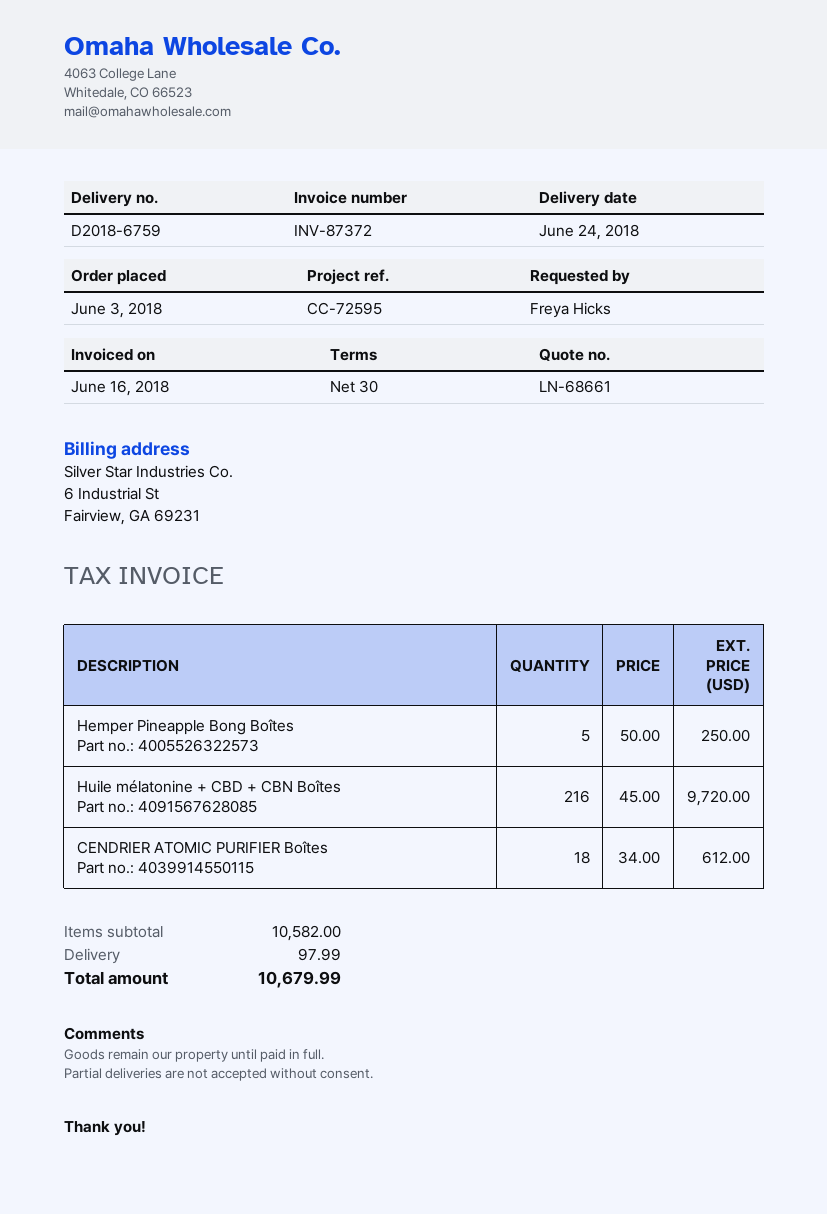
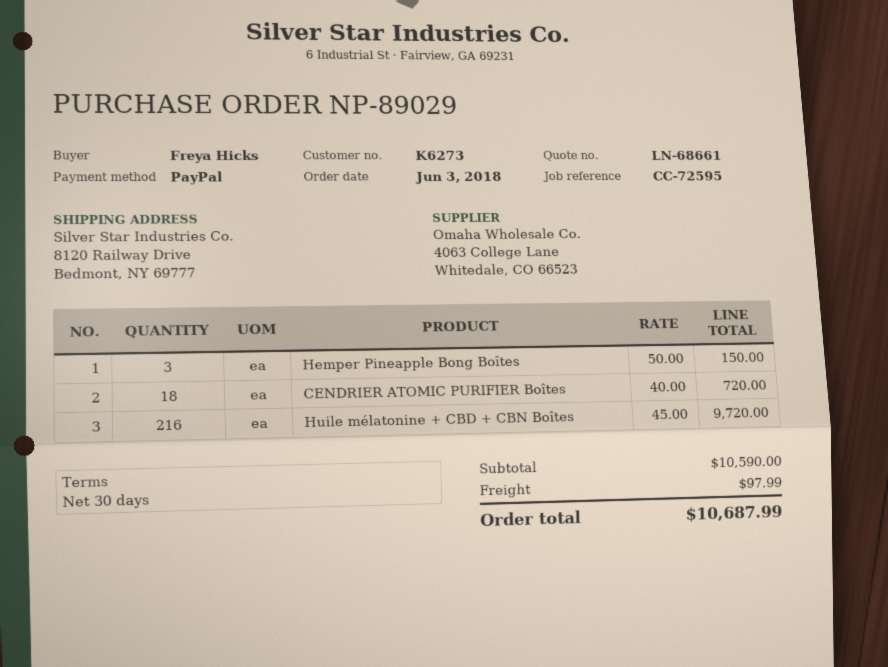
Hemper Pineapple Bong Boîtes: 5 x 50.00 = 250.00 -> 3 x 50.00 = 150.00
CENDRIER ATOMIC PURIFIER Boîtes: 18 x 34.00 = 612.00 -> 18 x 40.00 = 720.00
subtotal: 10582.00 -> 10590.00
total: 10679.99 -> 10687.99

